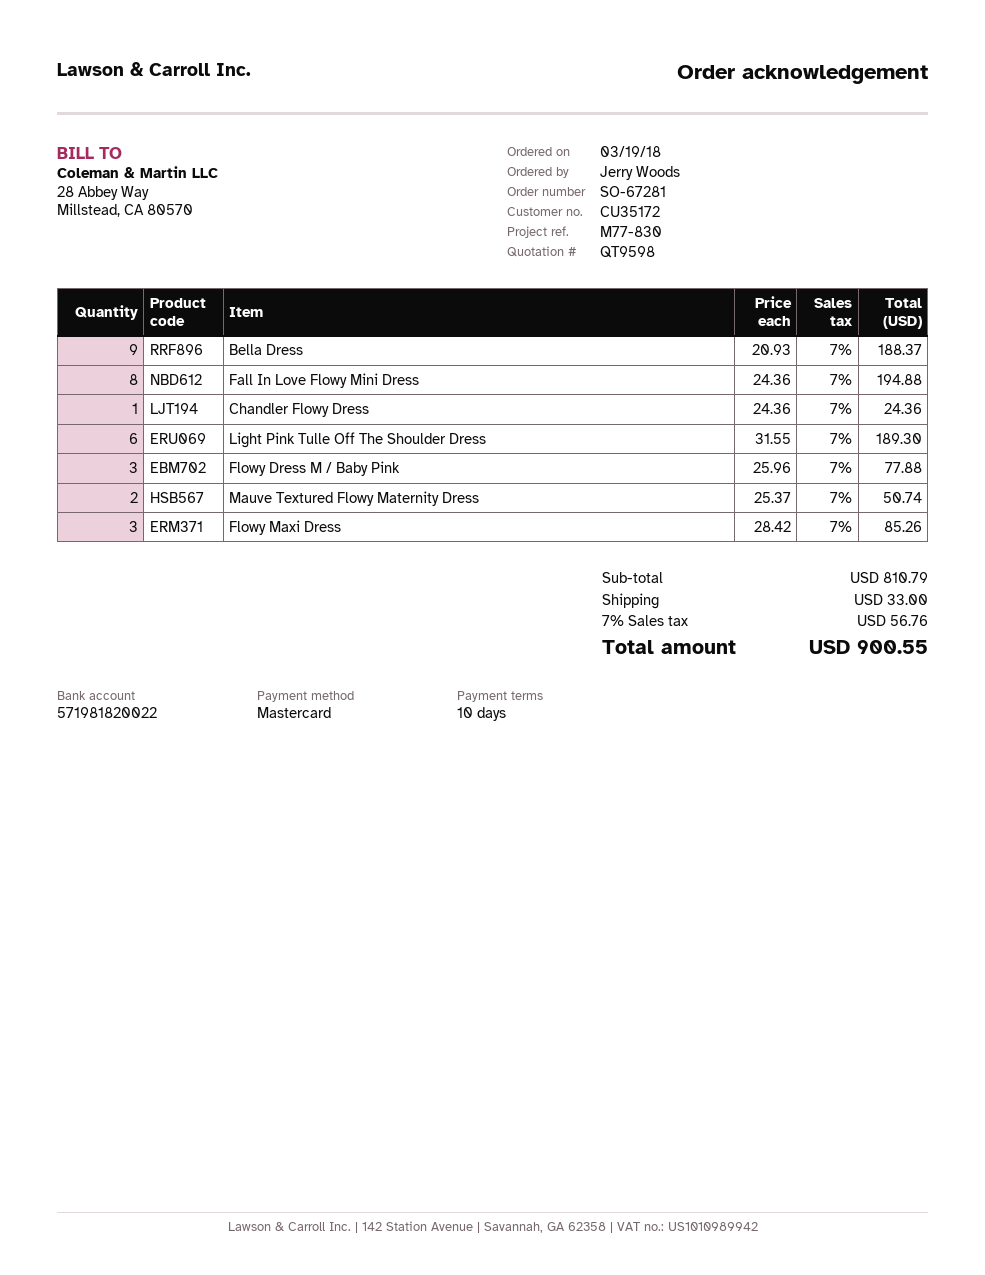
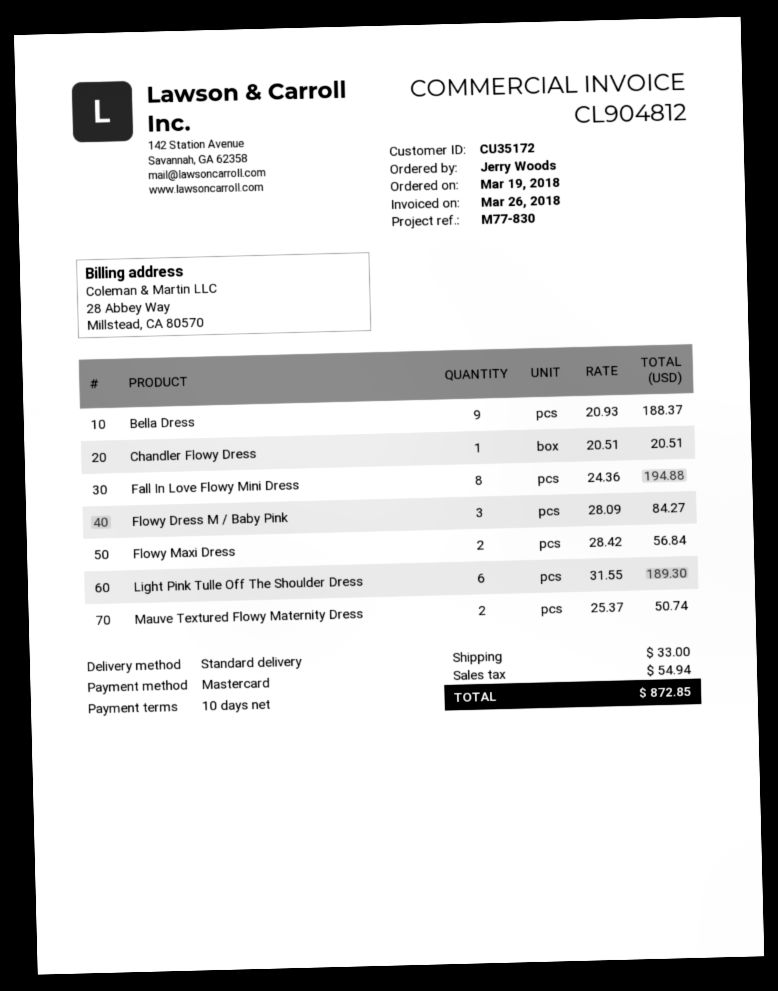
Chandler Flowy Dress: 1 x 24.36 = 24.36 -> 1 x 20.51 = 20.51
Flowy Dress M / Baby Pink: 3 x 25.96 = 77.88 -> 3 x 28.09 = 84.27
Flowy Maxi Dress: 3 x 28.42 = 85.26 -> 2 x 28.42 = 56.84
tax: 56.76 -> 54.94
total: 900.55 -> 872.85

